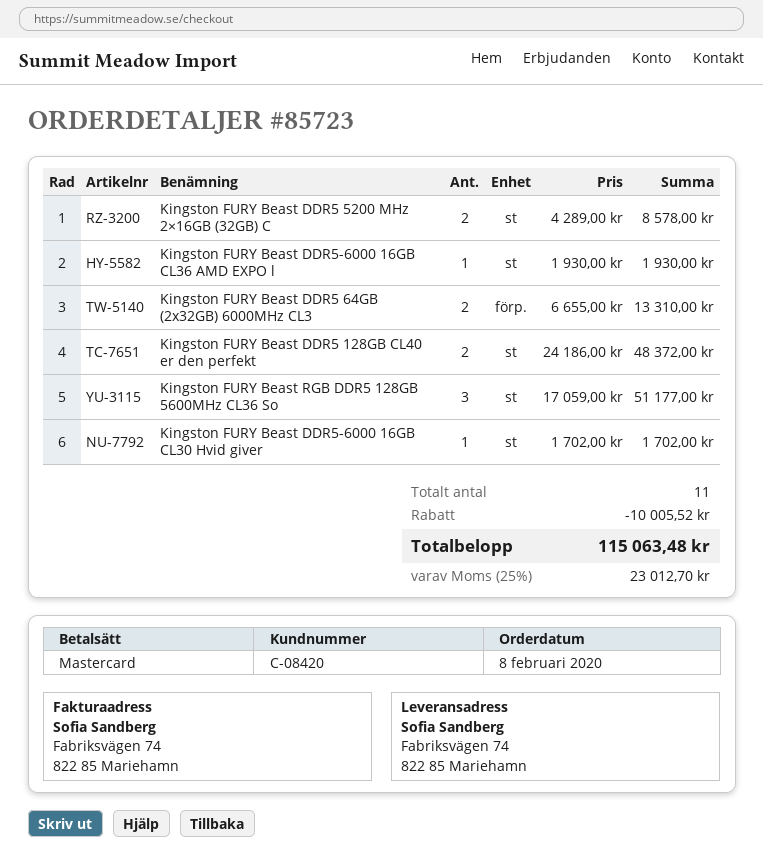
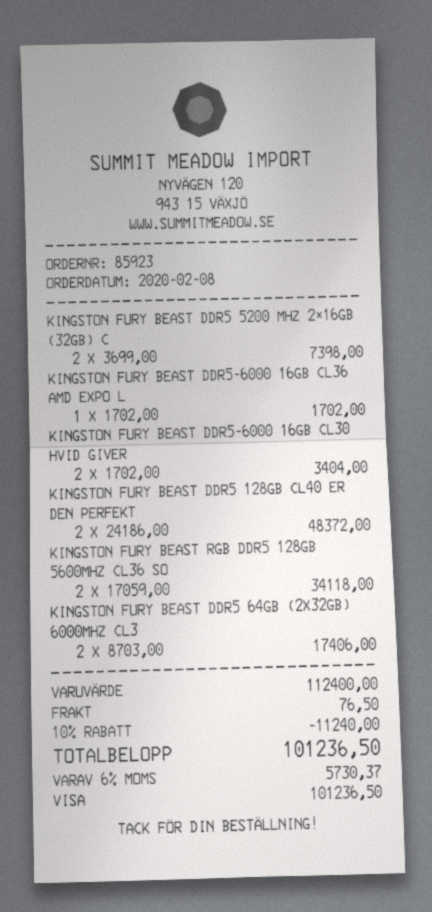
order number: 85723 -> 85923
payment method: Mastercard -> Visa
Kingston FURY Beast DDR5 5200 MHz 2×16GB (32GB) C: 2 x 4289.00 = 8578.00 -> 2 x 3699.00 = 7398.00
Kingston FURY Beast DDR5-6000 16GB CL36 AMD EXPO l: 1 x 1930.00 = 1930.00 -> 1 x 1702.00 = 1702.00
Kingston FURY Beast DDR5 64GB (2x32GB) 6000MHz CL3: 2 x 6655.00 = 13310.00 -> 2 x 8703.00 = 17406.00
Kingston FURY Beast RGB DDR5 128GB 5600MHz CL36 So: 3 x 17059.00 = 51177.00 -> 2 x 17059.00 = 34118.00
Kingston FURY Beast DDR5-6000 16GB CL30 Hvid giver: 1 x 1702.00 = 1702.00 -> 2 x 1702.00 = 3404.00
discount: 10005.52 -> 11240.00
shipping: none -> 76.50
tax: 25% = 23012.70 -> 6% = 5730.37
total: 115063.48 -> 101236.50

